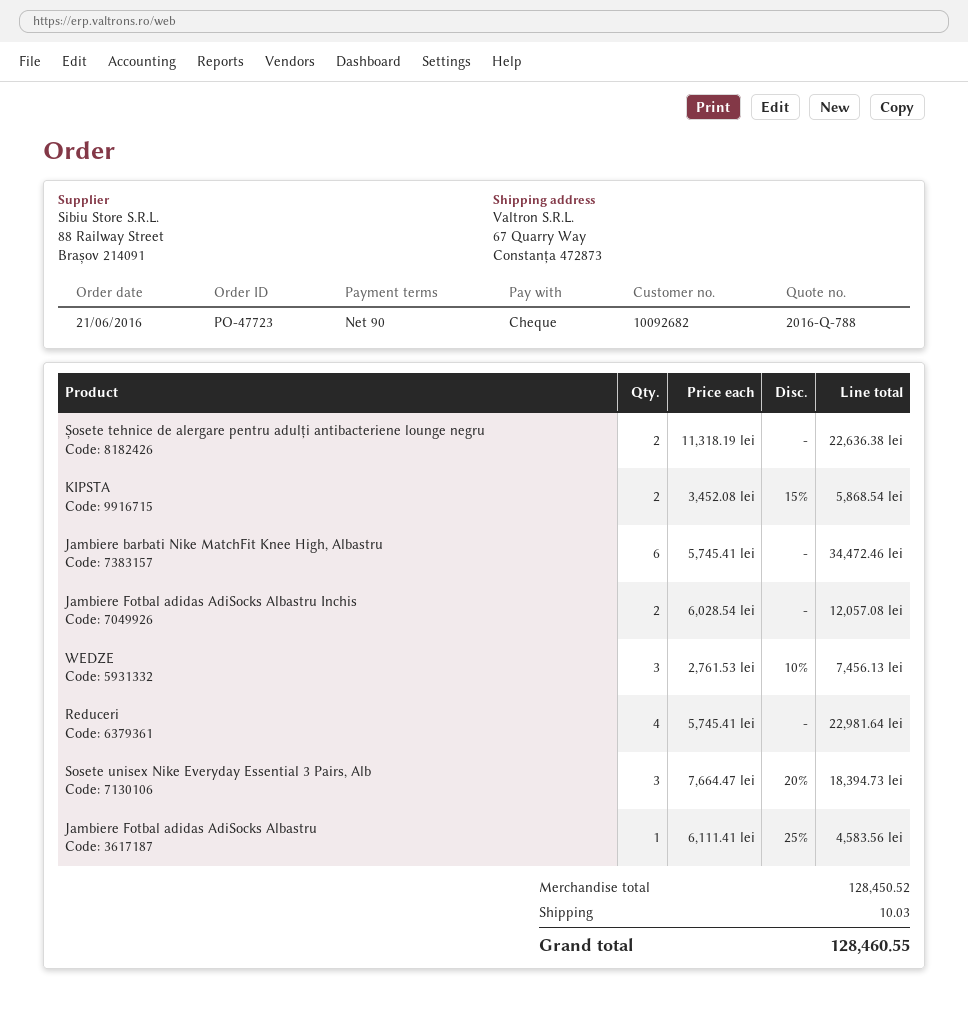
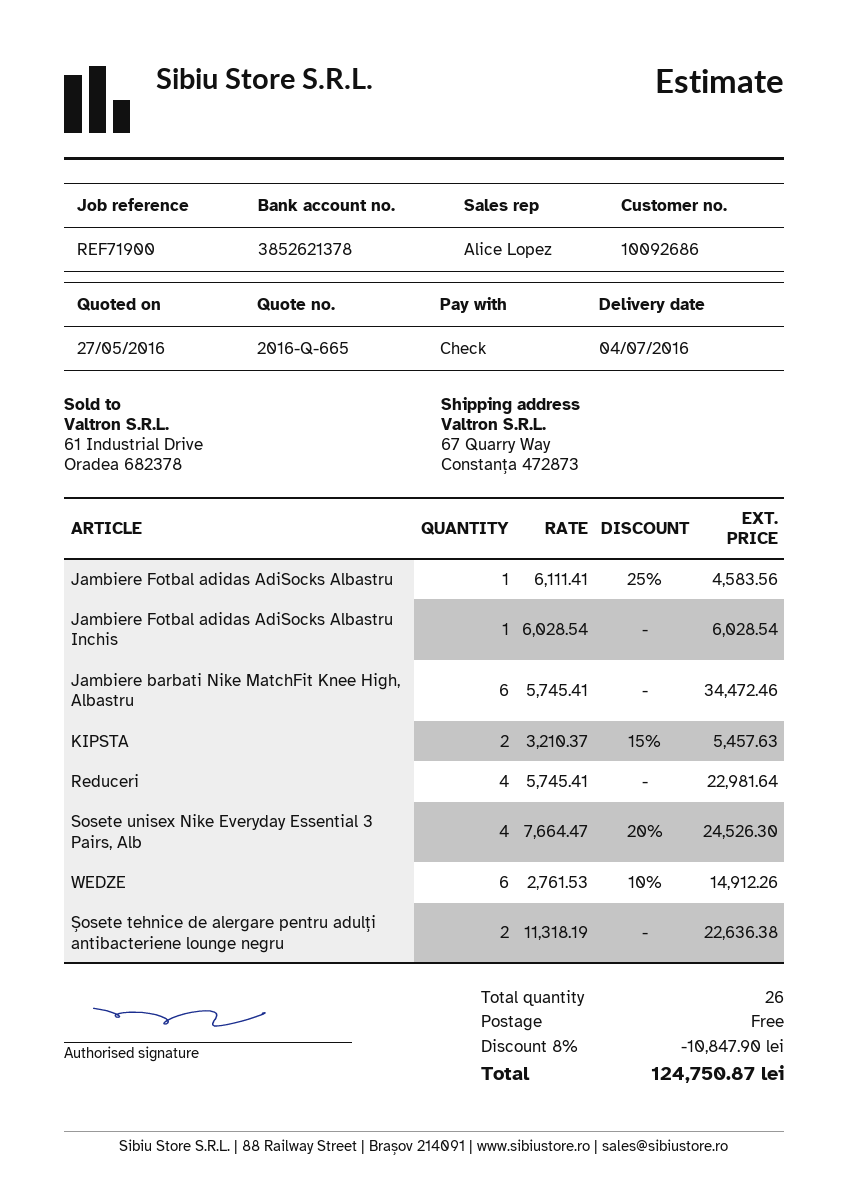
quote number: 2016-Q-788 -> 2016-Q-665
customer number: 10092682 -> 10092686
KIPSTA: 2 x 3452.08 - 15% = 5868.54 -> 2 x 3210.37 - 15% = 5457.63
Jambiere Fotbal adidas AdiSocks Albastru Inchis: 2 x 6028.54 = 12057.08 -> 1 x 6028.54 = 6028.54
WEDZE: 3 x 2761.53 - 10% = 7456.13 -> 6 x 2761.53 - 10% = 14912.26
Sosete unisex Nike Everyday Essential 3 Pairs, Alb: 3 x 7664.47 - 20% = 18394.73 -> 4 x 7664.47 - 20% = 24526.30
discount: none -> 8% = 10847.90
shipping: 10.03 -> 0.00
total: 128460.55 -> 124750.87

